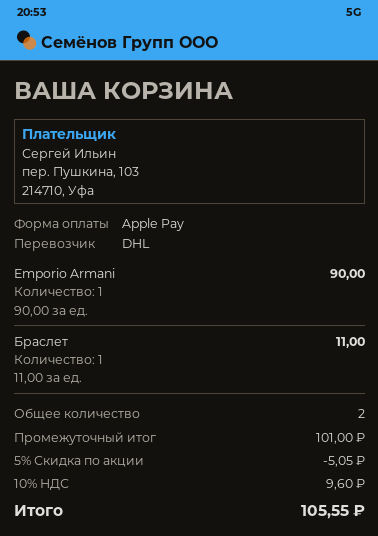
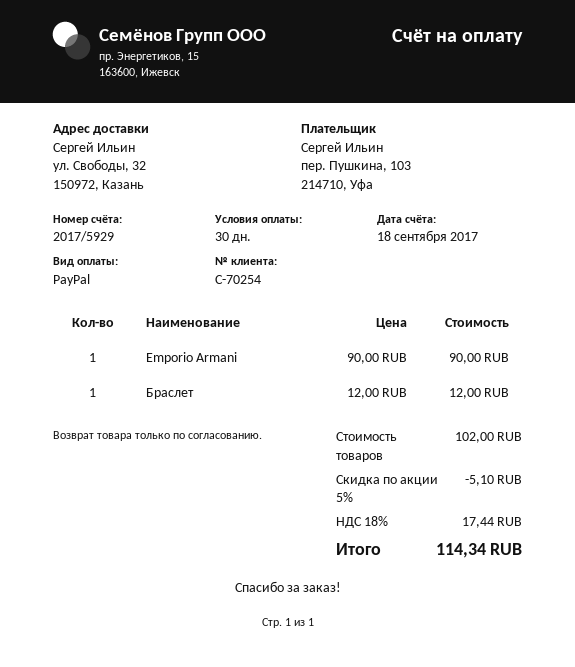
payment method: Apple Pay -> PayPal
Браслет: 1 x 11.00 = 11.00 -> 1 x 12.00 = 12.00
subtotal: 101.00 -> 102.00
discount: 5% = 5.05 -> 5% = 5.10
tax: 10% = 9.60 -> 18% = 17.44
total: 105.55 -> 114.34

